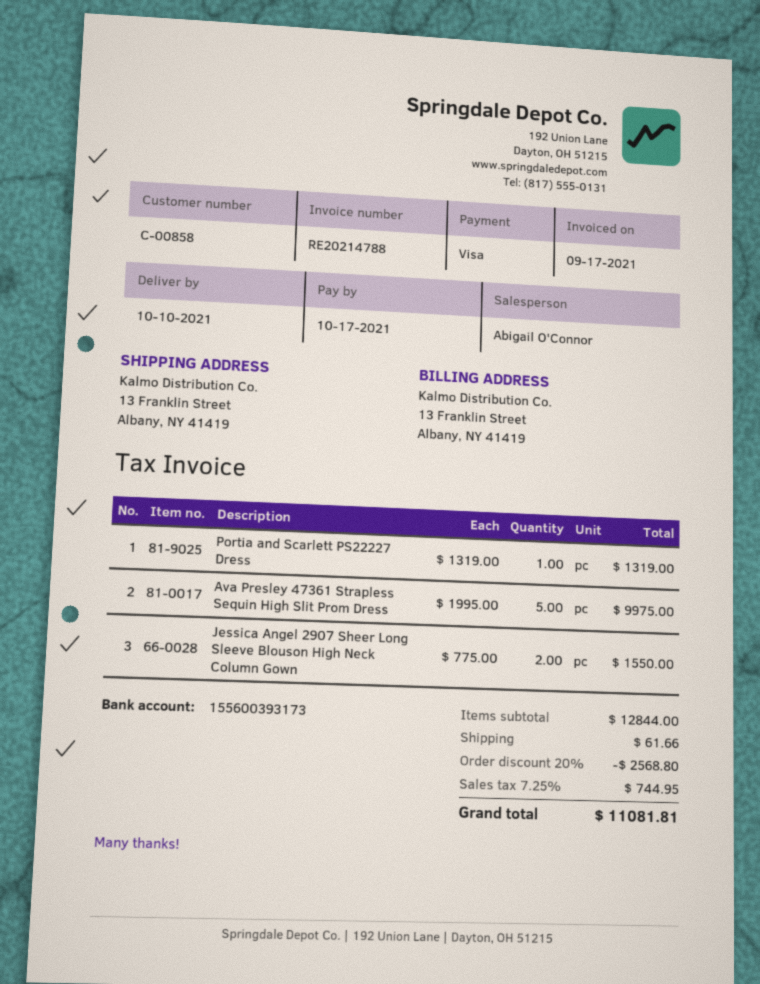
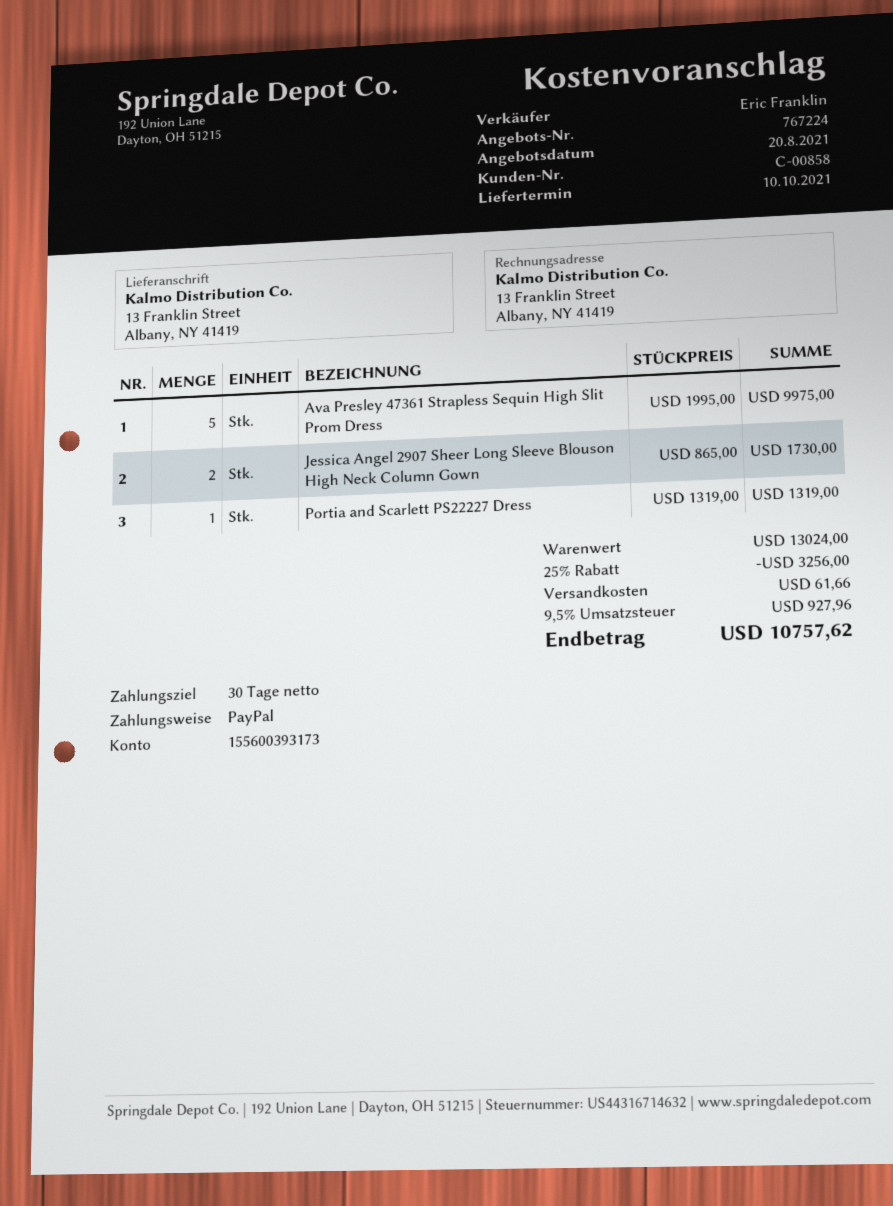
sales rep: Abigail O'Connor -> Eric Franklin
payment method: Visa -> PayPal
Jessica Angel 2907 Sheer Long Sleeve Blouson High Neck Column Gown: 2 x 775.00 = 1550.00 -> 2 x 865.00 = 1730.00
subtotal: 12844.00 -> 13024.00
discount: 20% = 2568.80 -> 25% = 3256.00
tax: 7.25% = 744.95 -> 9.5% = 927.96
total: 11081.81 -> 10757.62

